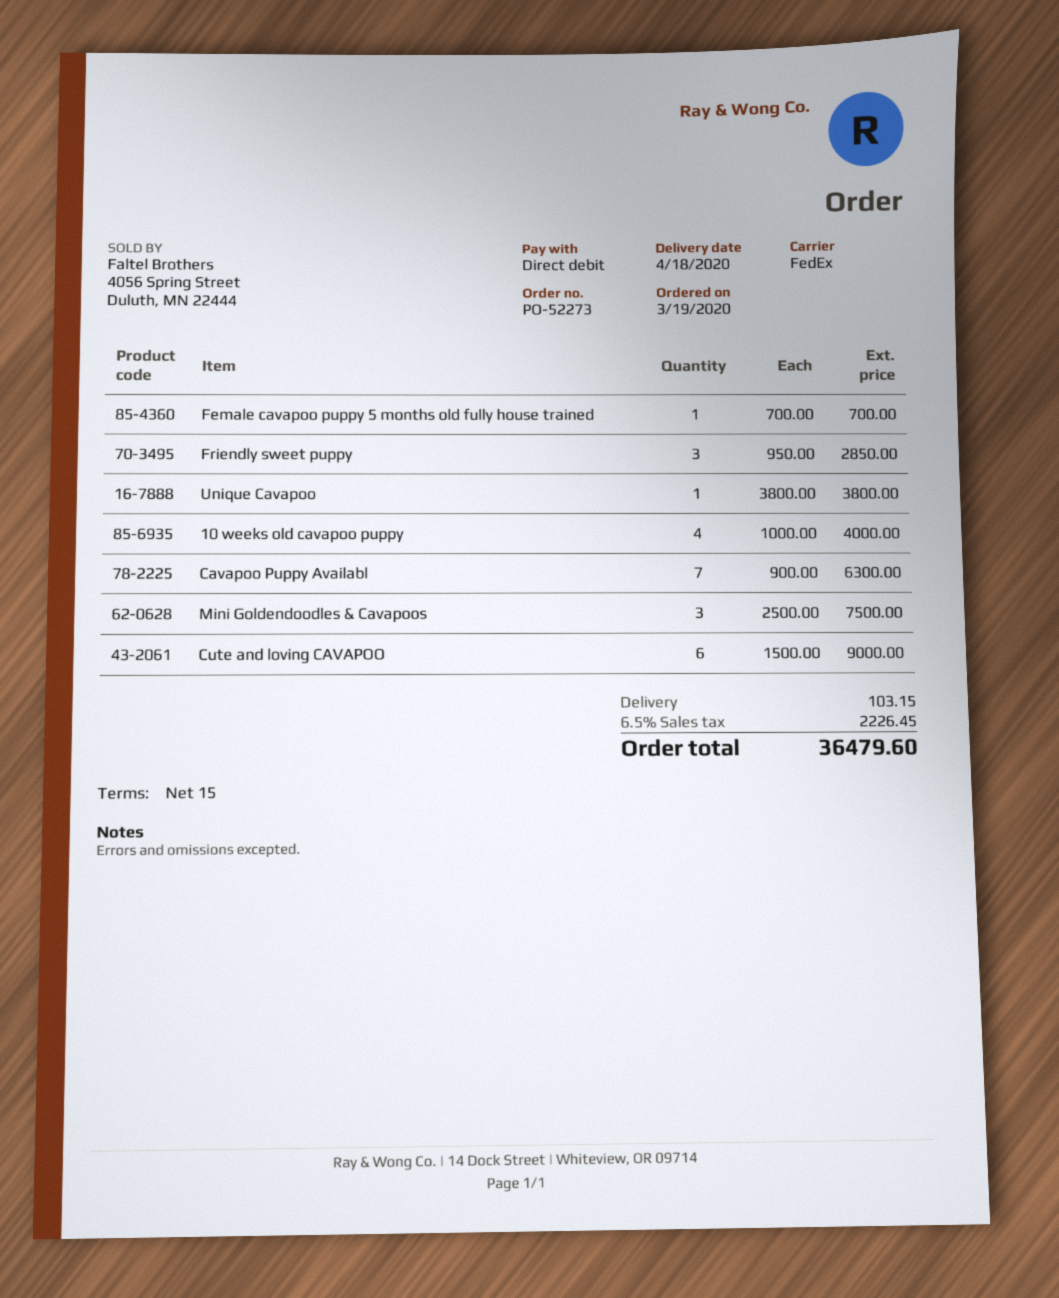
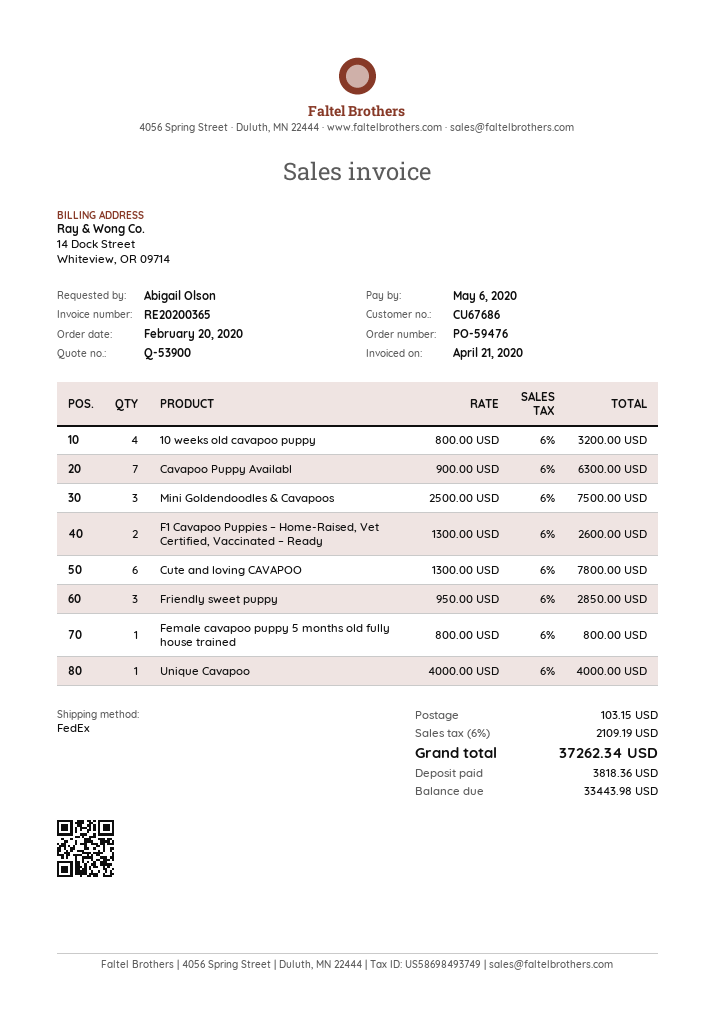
order number: PO-52273 -> PO-59476
order date: 2020-03-19 -> 2020-02-20
Female cavapoo puppy 5 months old fully house trained: 1 x 700.00 = 700.00 -> 1 x 800.00 = 800.00
Unique Cavapoo: 1 x 3800.00 = 3800.00 -> 1 x 4000.00 = 4000.00
10 weeks old cavapoo puppy: 4 x 1000.00 = 4000.00 -> 4 x 800.00 = 3200.00
Cute and loving CAVAPOO: 6 x 1500.00 = 9000.00 -> 6 x 1300.00 = 7800.00
F1 Cavapoo Puppies – Home-Raised, Vet Certified, Vaccinated – Ready: none -> 2 x 1300.00 = 2600.00
tax: 6.5% = 2226.45 -> 6% = 2109.19
total: 36479.60 -> 37262.34

